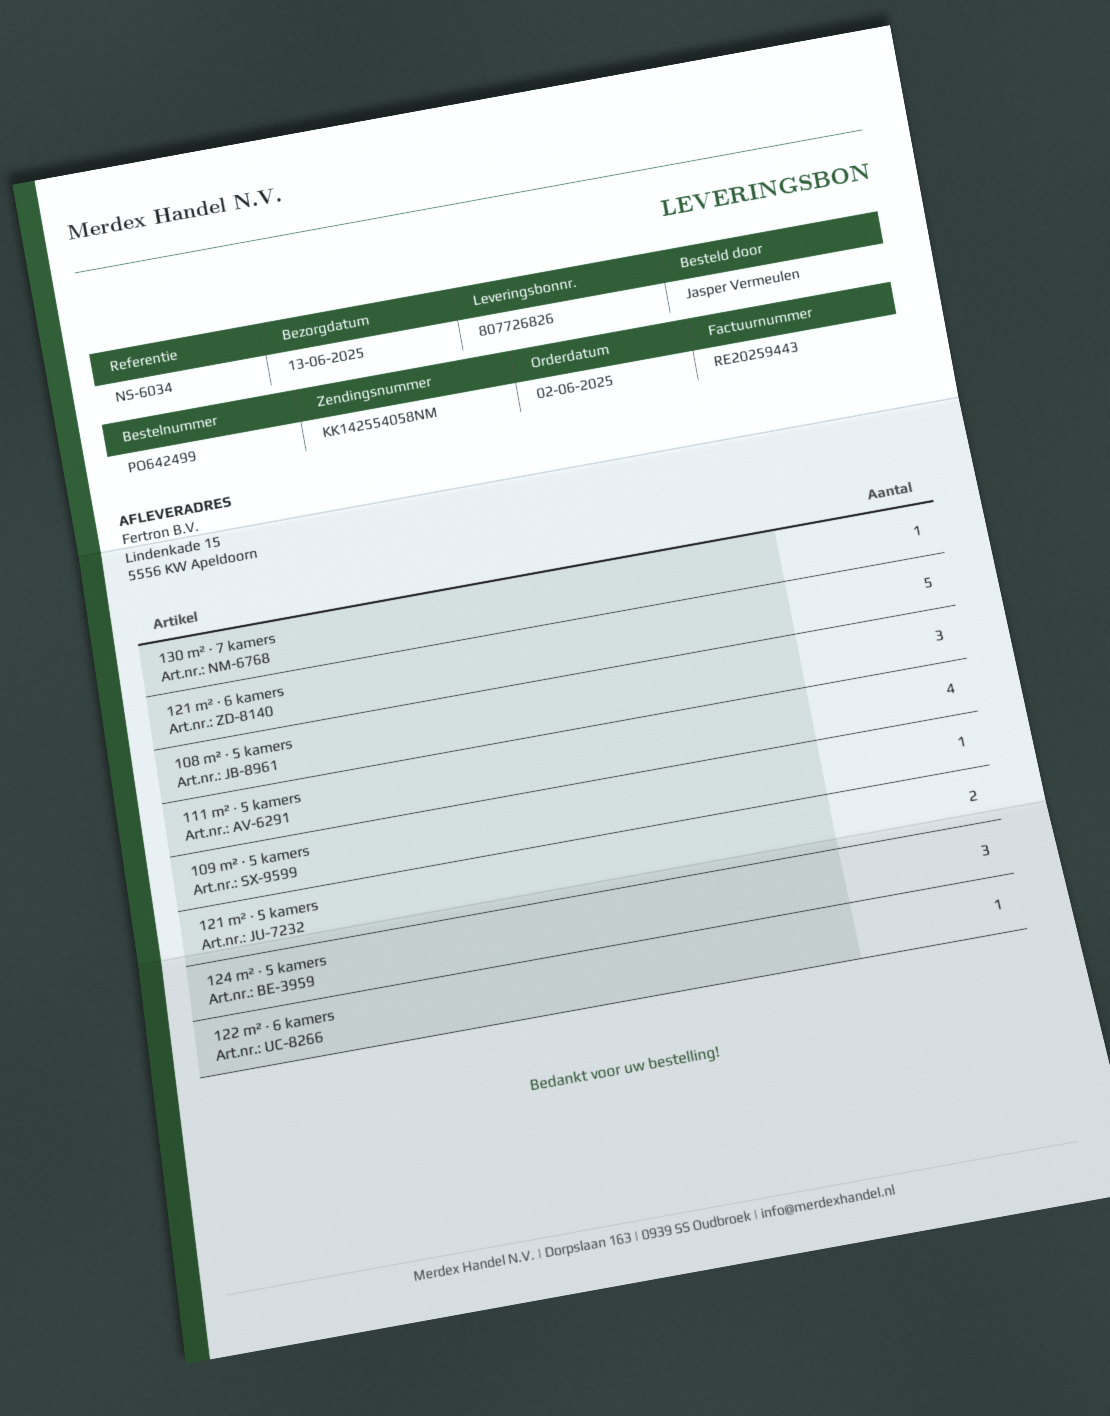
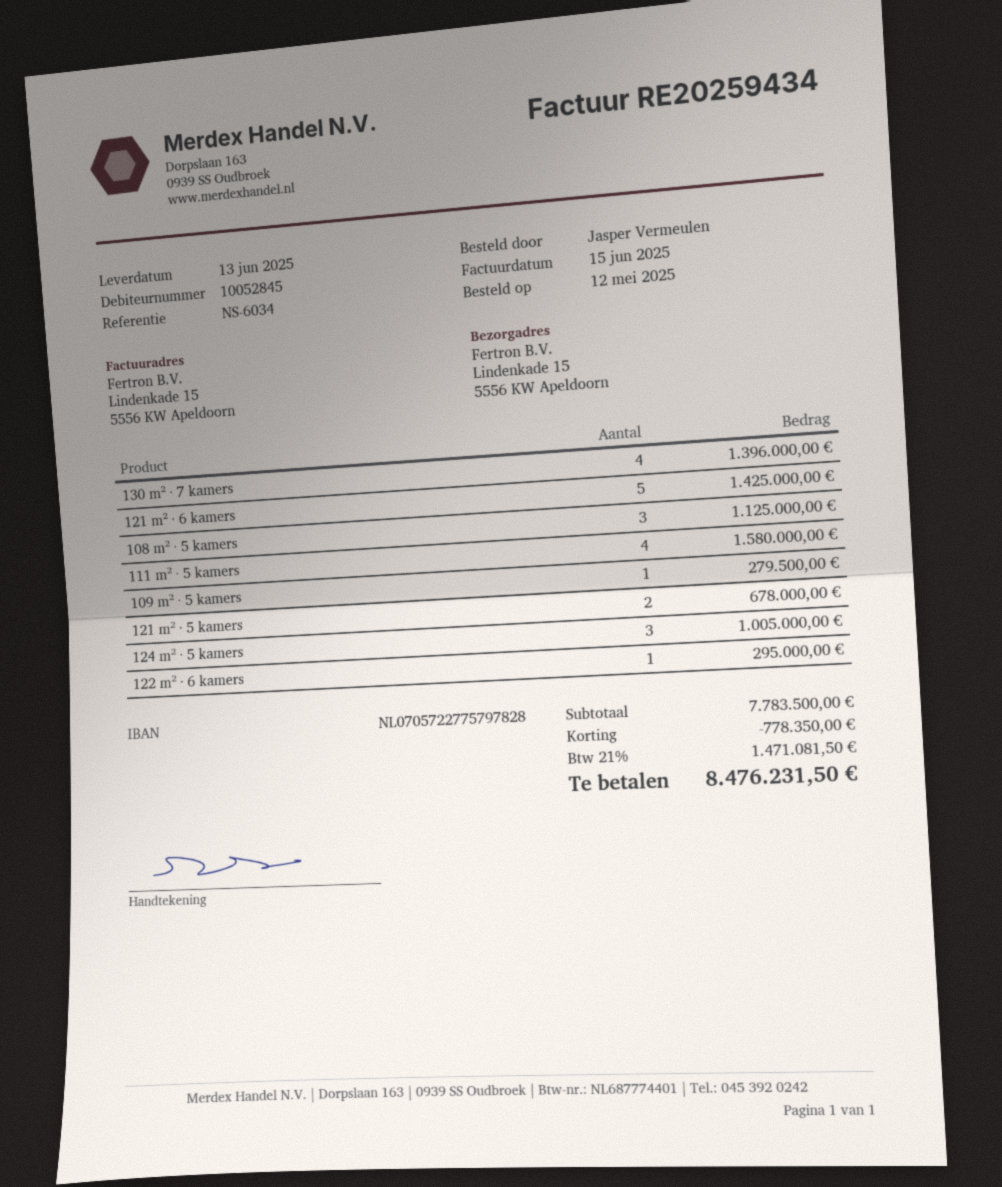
order date: 2025-06-02 -> 2025-05-12
invoice number: RE20259443 -> RE20259434
130 m² · 7 kamers: 1 -> 4

